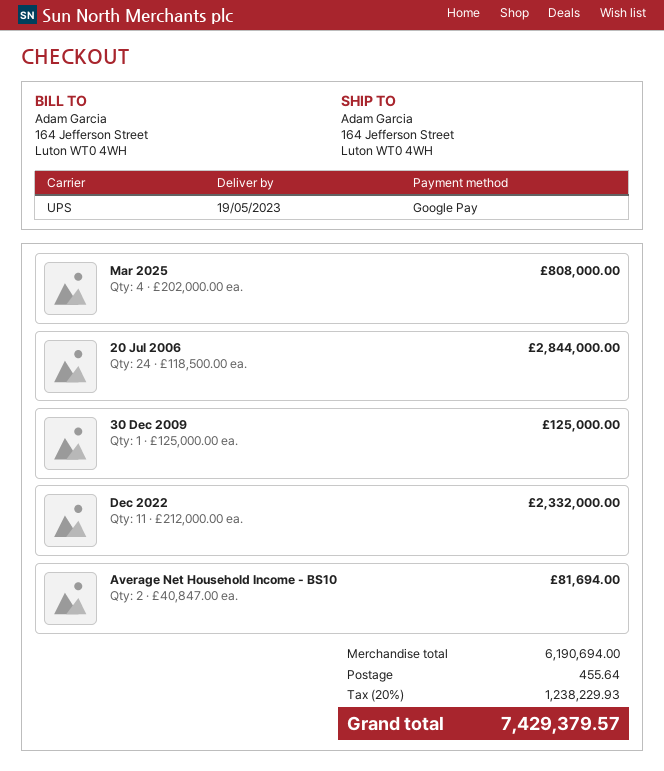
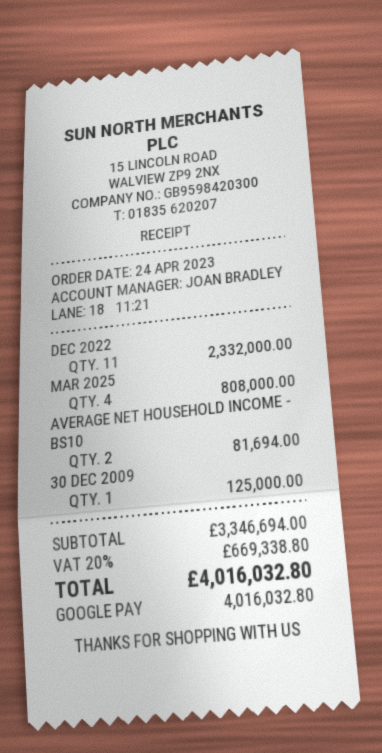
20 Jul 2006: 24 for 2844000.00 -> none
subtotal: 6190694.00 -> 3346694.00
shipping: 455.64 -> none
tax: 20% = 1238229.93 -> 20% = 669338.80
total: 7429379.57 -> 4016032.80

